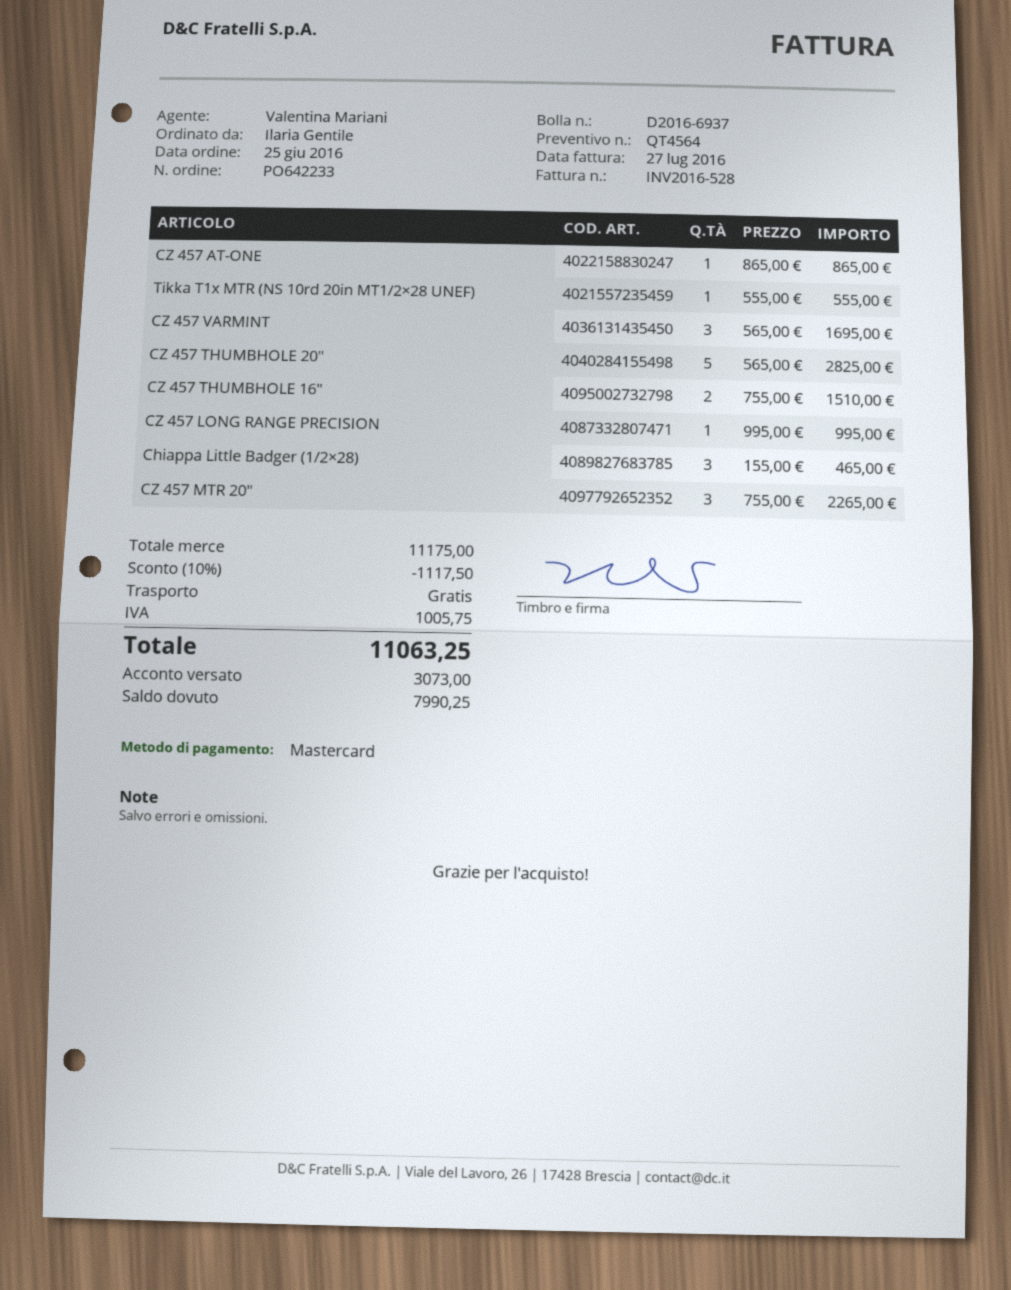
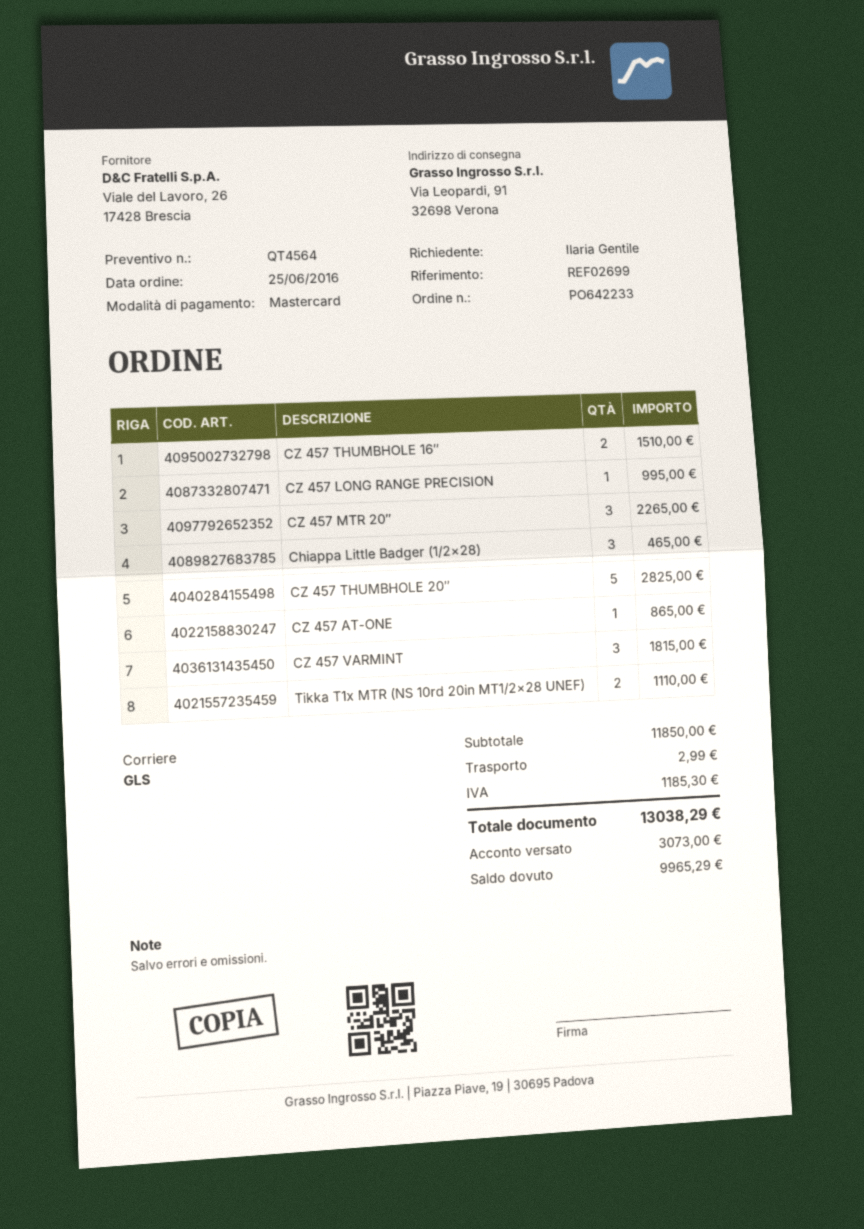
Tikka T1x MTR (NS 10rd 20in MT1/2×28 UNEF): 1 for 555.00 -> 2 for 1110.00
CZ 457 VARMINT: 3 for 1695.00 -> 3 for 1815.00
subtotal: 11175.00 -> 11850.00
discount: 10% = 1117.50 -> none
shipping: 0.00 -> 2.99
tax: 1005.75 -> 1185.30
total: 11063.25 -> 13038.29
balance: 7990.25 -> 9965.29

